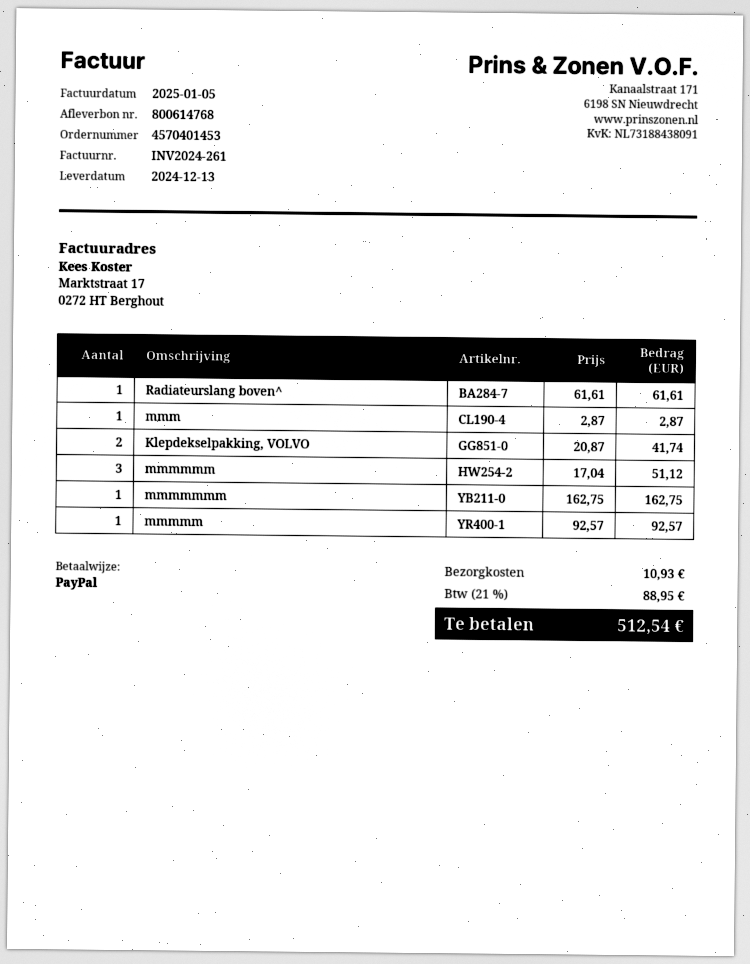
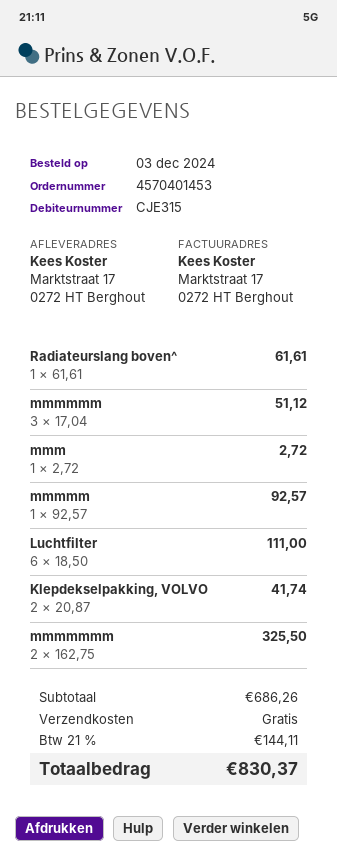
mmm: 1 x 2.87 = 2.87 -> 1 x 2.72 = 2.72
mmmmmmm: 1 x 162.75 = 162.75 -> 2 x 162.75 = 325.50
Luchtfilter: none -> 6 x 18.50 = 111.00
shipping: 10.93 -> 0.00
tax: 21% = 88.95 -> 21% = 144.11
total: 512.54 -> 830.37

